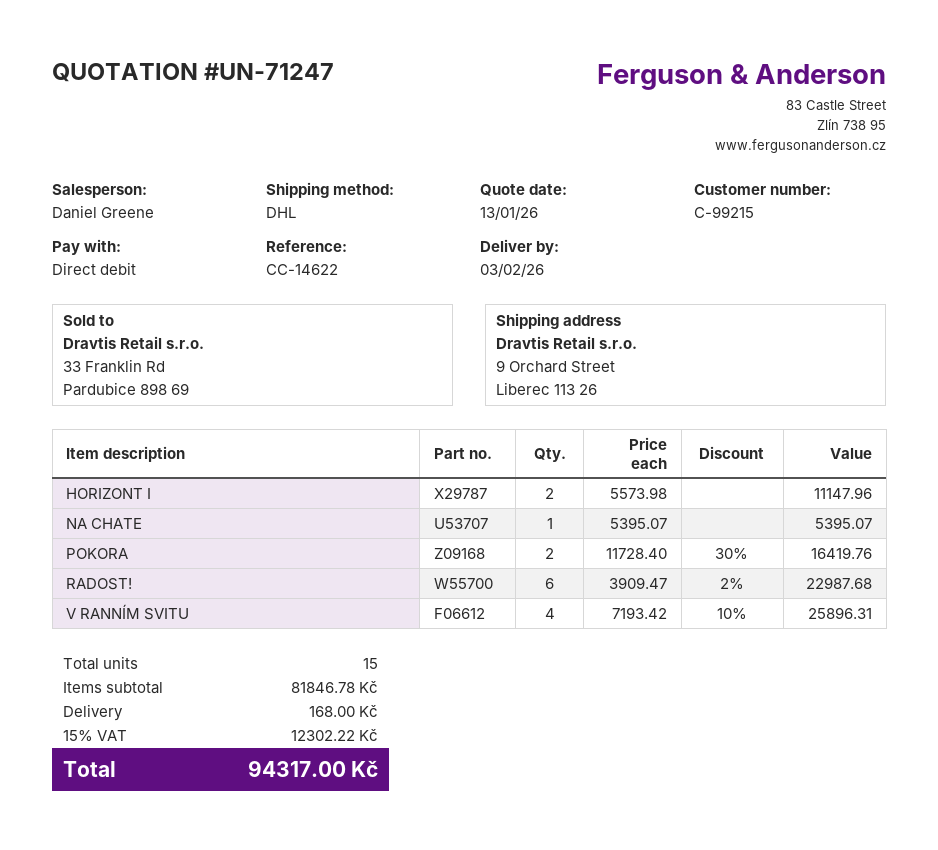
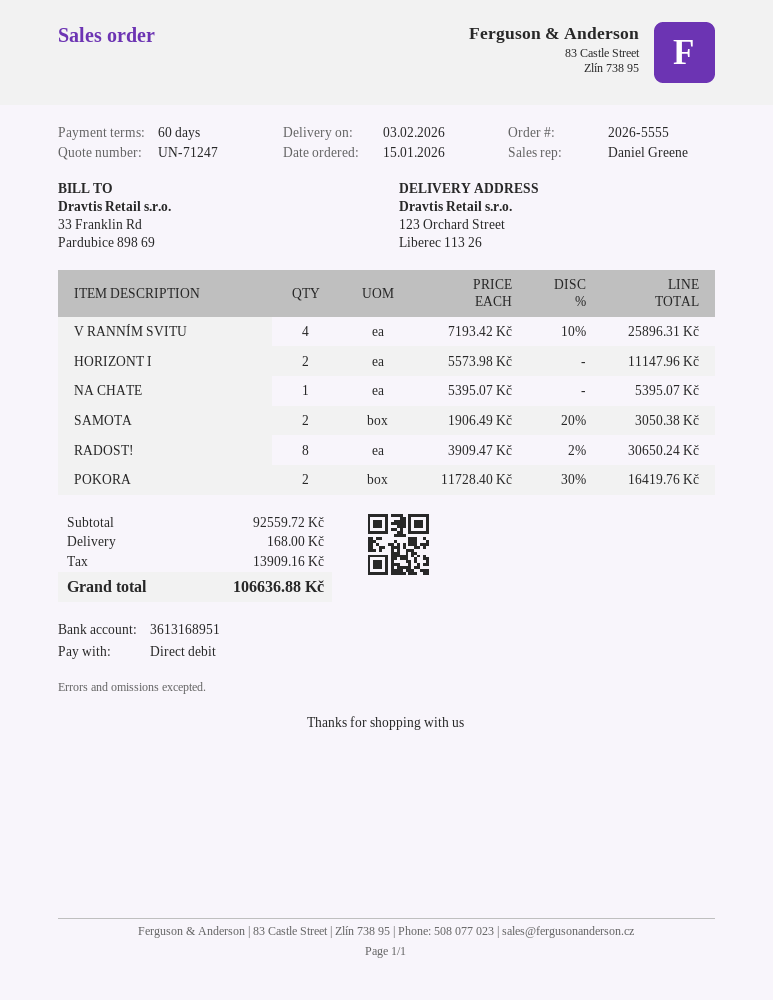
ship to: 9 Orchard Street, Liberec 113 26 -> 123 Orchard Street, Liberec 113 26
RADOST!: 6 x 3909.47 - 2% = 22987.68 -> 8 x 3909.47 - 2% = 30650.24
SAMOTA: none -> 2 x 1906.49 - 20% = 3050.38
subtotal: 81846.78 -> 92559.72
tax: 12302.22 -> 13909.16
total: 94317.00 -> 106636.88

